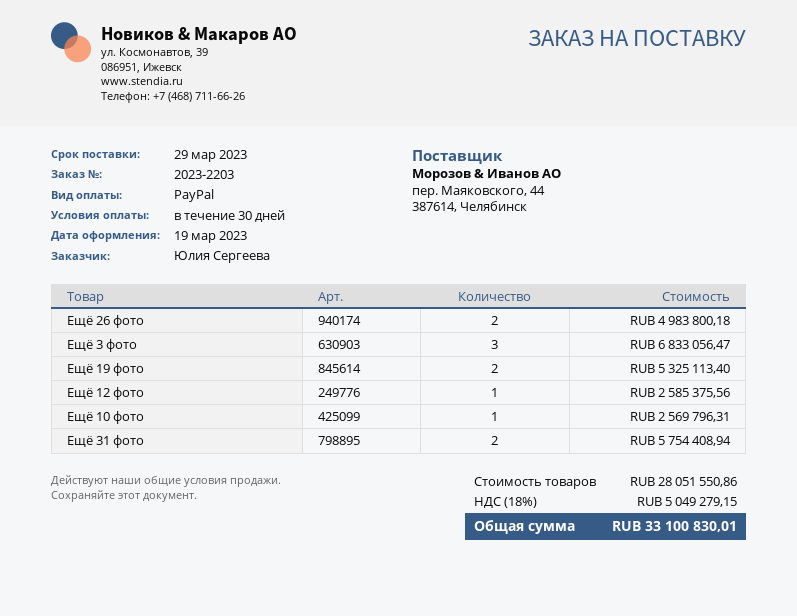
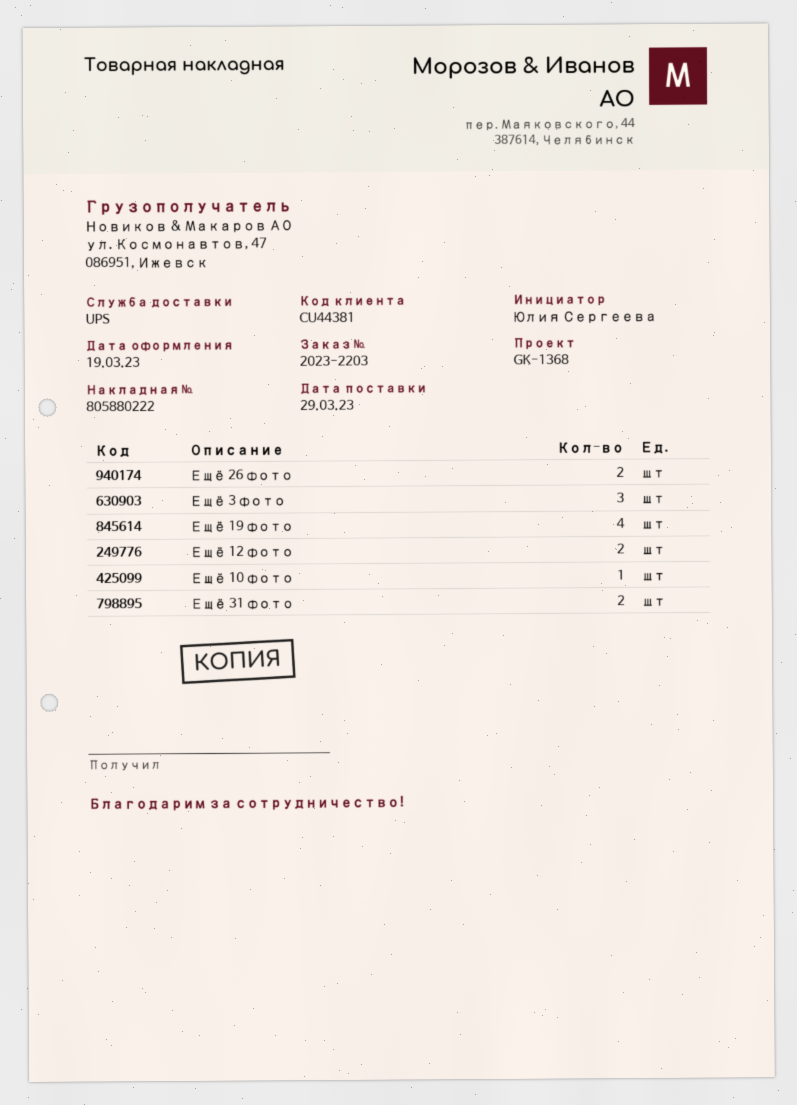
Ещё 19 фото: 2 -> 4
Ещё 12 фото: 1 -> 2

